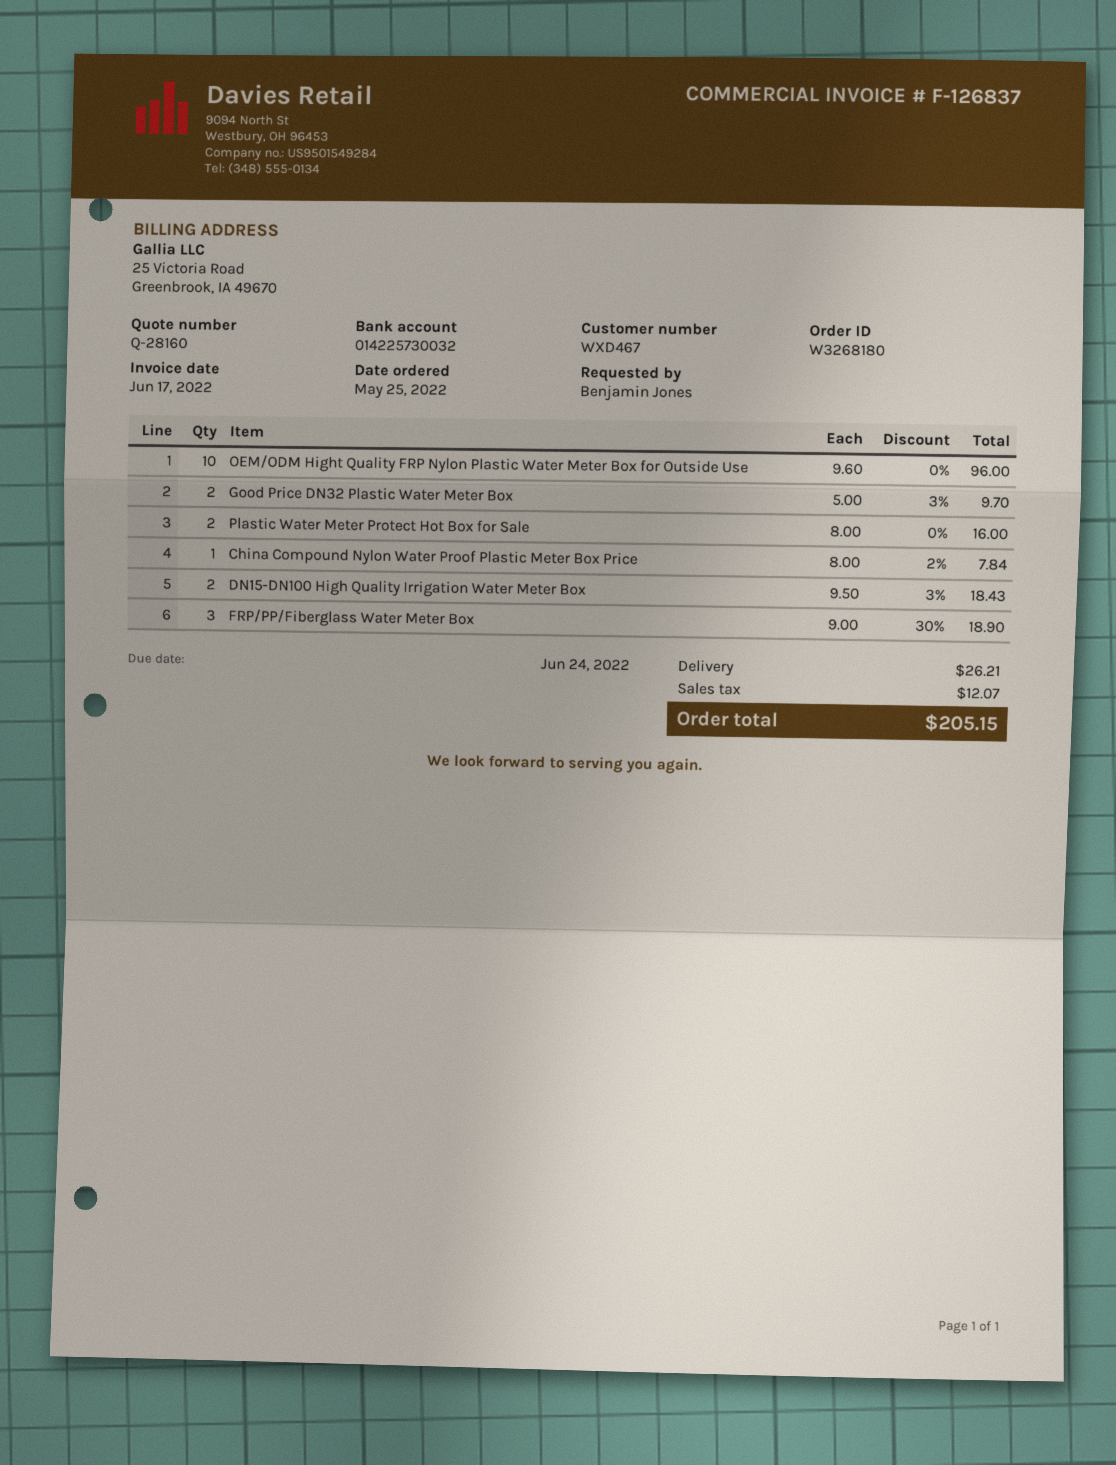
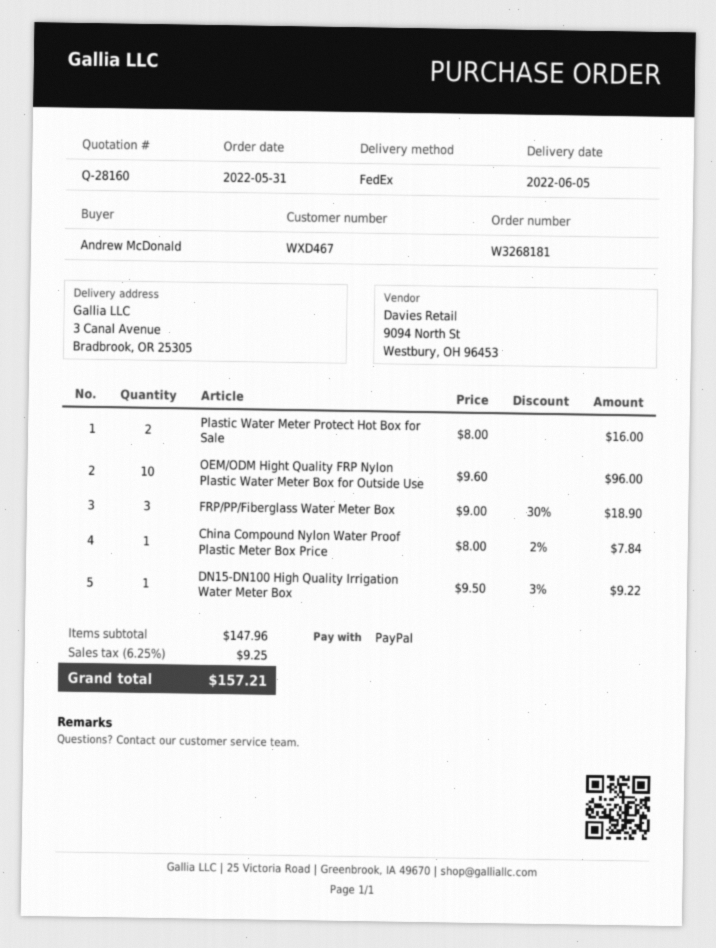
order number: W3268180 -> W3268181
order date: 2022-05-25 -> 2022-05-31
ordered by: Benjamin Jones -> Andrew McDonald
Good Price DN32 Plastic Water Meter Box: 2 x 5.00 - 3% = 9.70 -> none
DN15-DN100 High Quality Irrigation Water Meter Box: 2 x 9.50 - 3% = 18.43 -> 1 x 9.50 - 3% = 9.22
shipping: 26.21 -> none
tax: 12.07 -> 9.25
total: 205.15 -> 157.21

